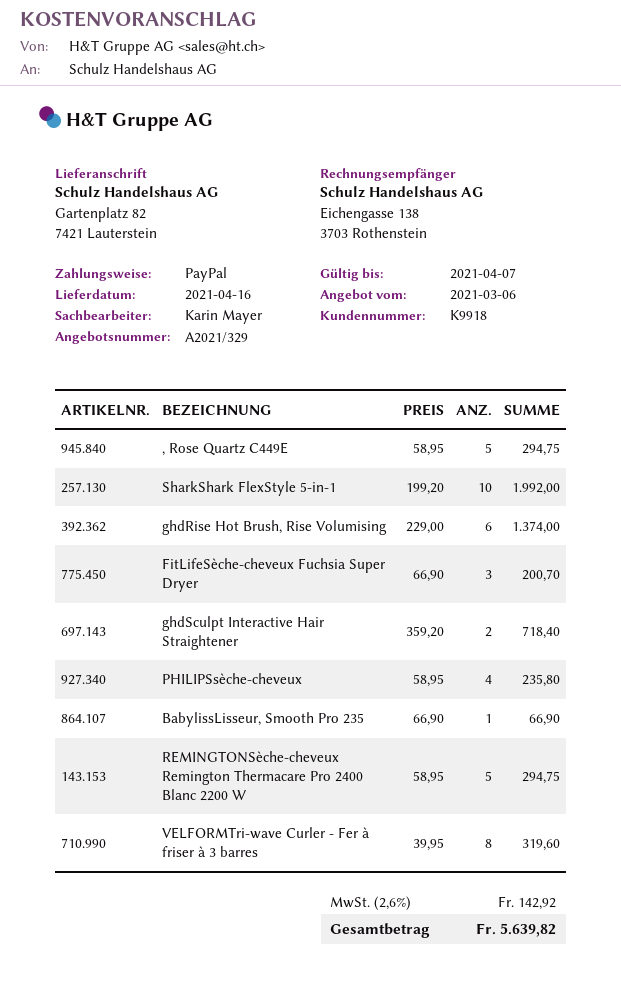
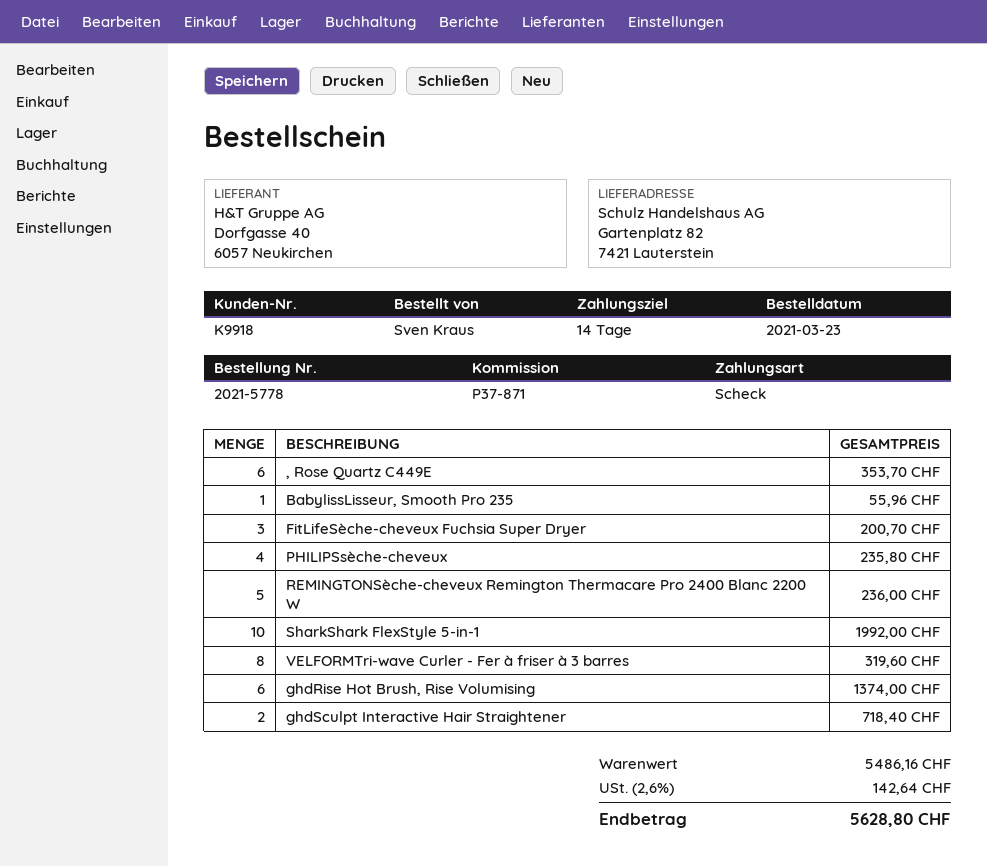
payment method: PayPal -> cheque
, Rose Quartz C449E: 5 for 294.75 -> 6 for 353.70
BabylissLisseur, Smooth Pro 235: 1 for 66.90 -> 1 for 55.96
REMINGTONSèche-cheveux Remington Thermacare Pro 2400 Blanc 2200 W: 5 for 294.75 -> 5 for 236.00
tax: 2.6% = 142.92 -> 2.6% = 142.64
total: 5639.82 -> 5628.80

